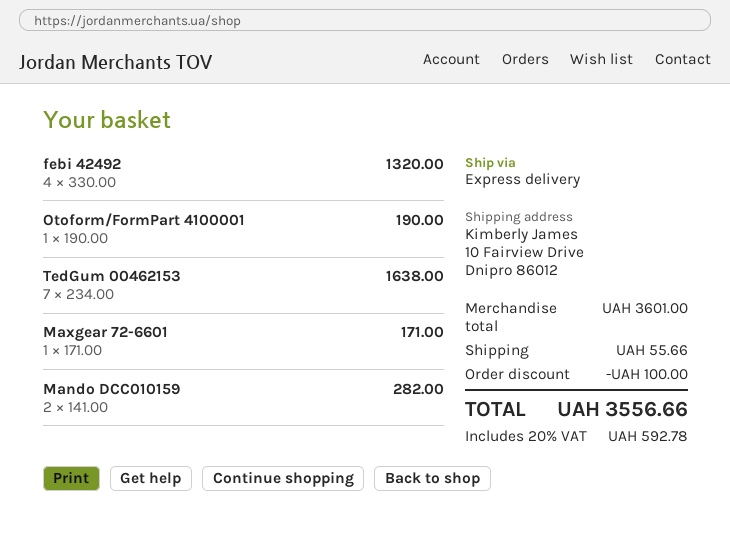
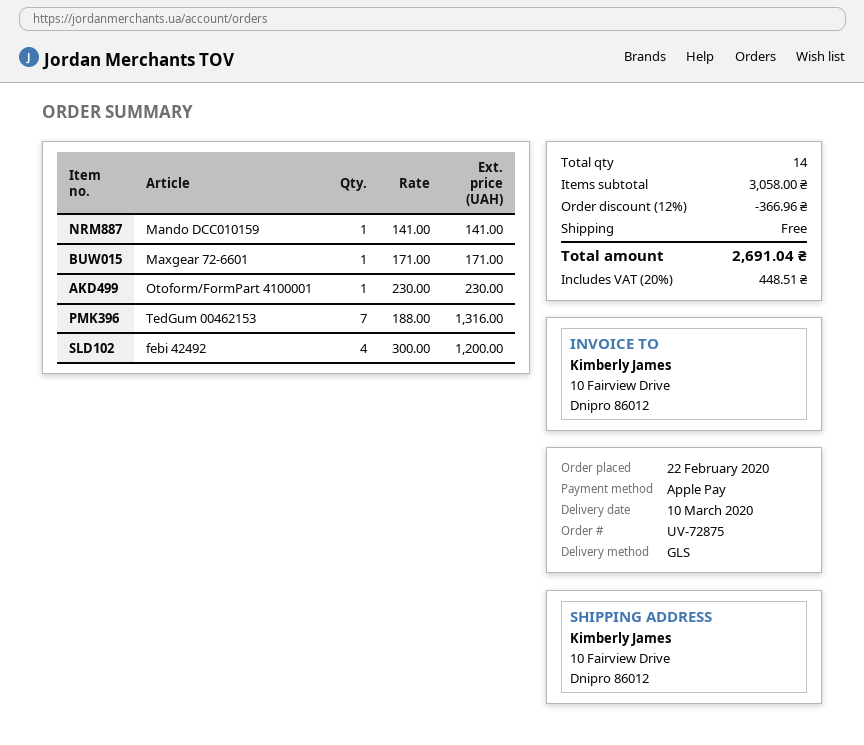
shipping method: express -> GLS
febi 42492: 4 x 330.00 = 1320.00 -> 4 x 300.00 = 1200.00
Otoform/FormPart 4100001: 1 x 190.00 = 190.00 -> 1 x 230.00 = 230.00
TedGum 00462153: 7 x 234.00 = 1638.00 -> 7 x 188.00 = 1316.00
Mando DCC010159: 2 x 141.00 = 282.00 -> 1 x 141.00 = 141.00
subtotal: 3601.00 -> 3058.00
discount: 100.00 -> 366.96
shipping: 55.66 -> 0.00
tax: 20% = 592.78 -> 20% = 448.51
total: 3556.66 -> 2691.04

